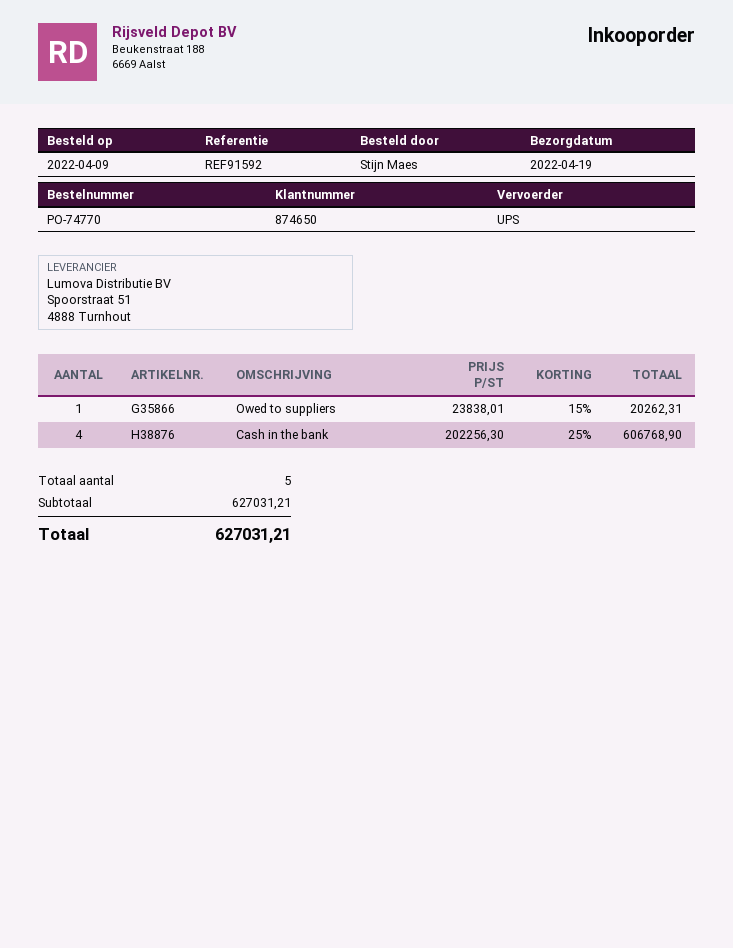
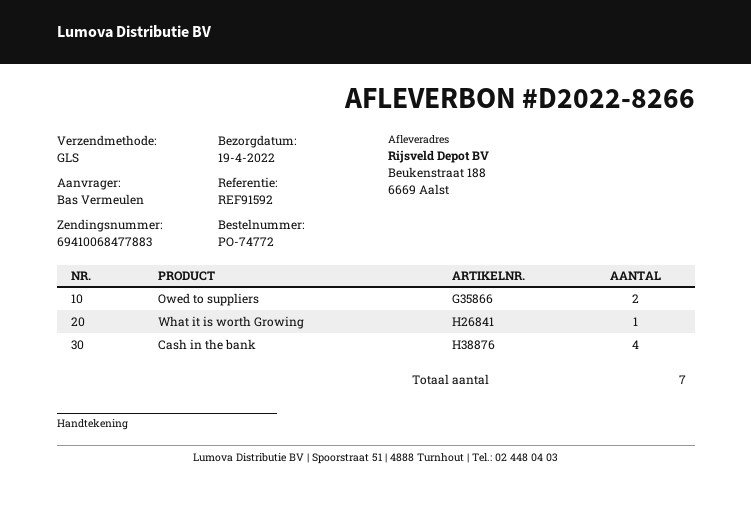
order number: PO-74770 -> PO-74772
ordered by: Stijn Maes -> Bas Vermeulen
shipping method: UPS -> GLS
Owed to suppliers: 1 -> 2
What it is worth Growing: none -> 1
total quantity: 5 -> 7

